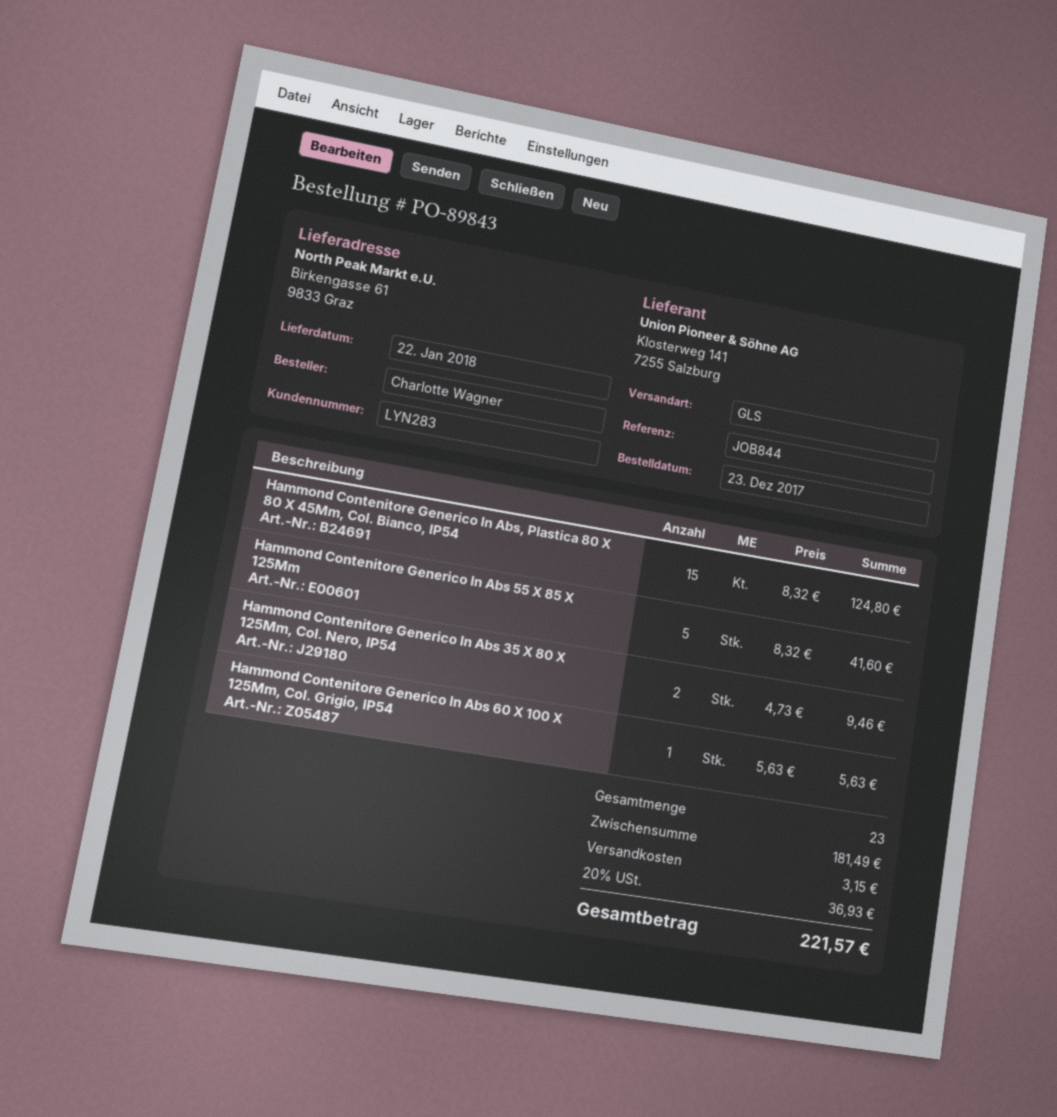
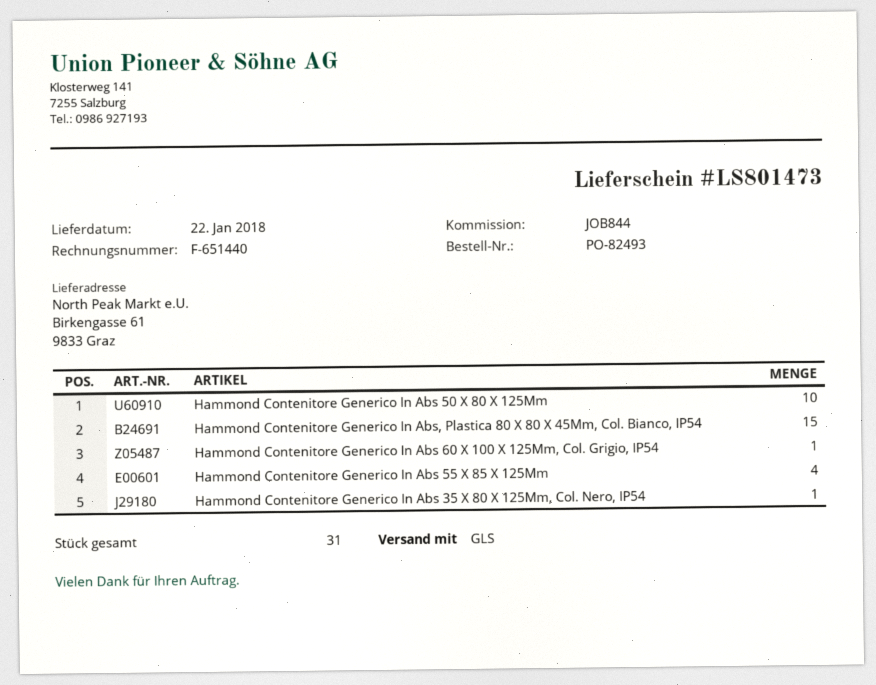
order number: PO-89843 -> PO-82493
Hammond Contenitore Generico In Abs 55 X 85 X 125Mm: 5 -> 4
Hammond Contenitore Generico In Abs 35 X 80 X 125Mm, Col. Nero, IP54: 2 -> 1
Hammond Contenitore Generico In Abs 50 X 80 X 125Mm: none -> 10
total quantity: 23 -> 31

